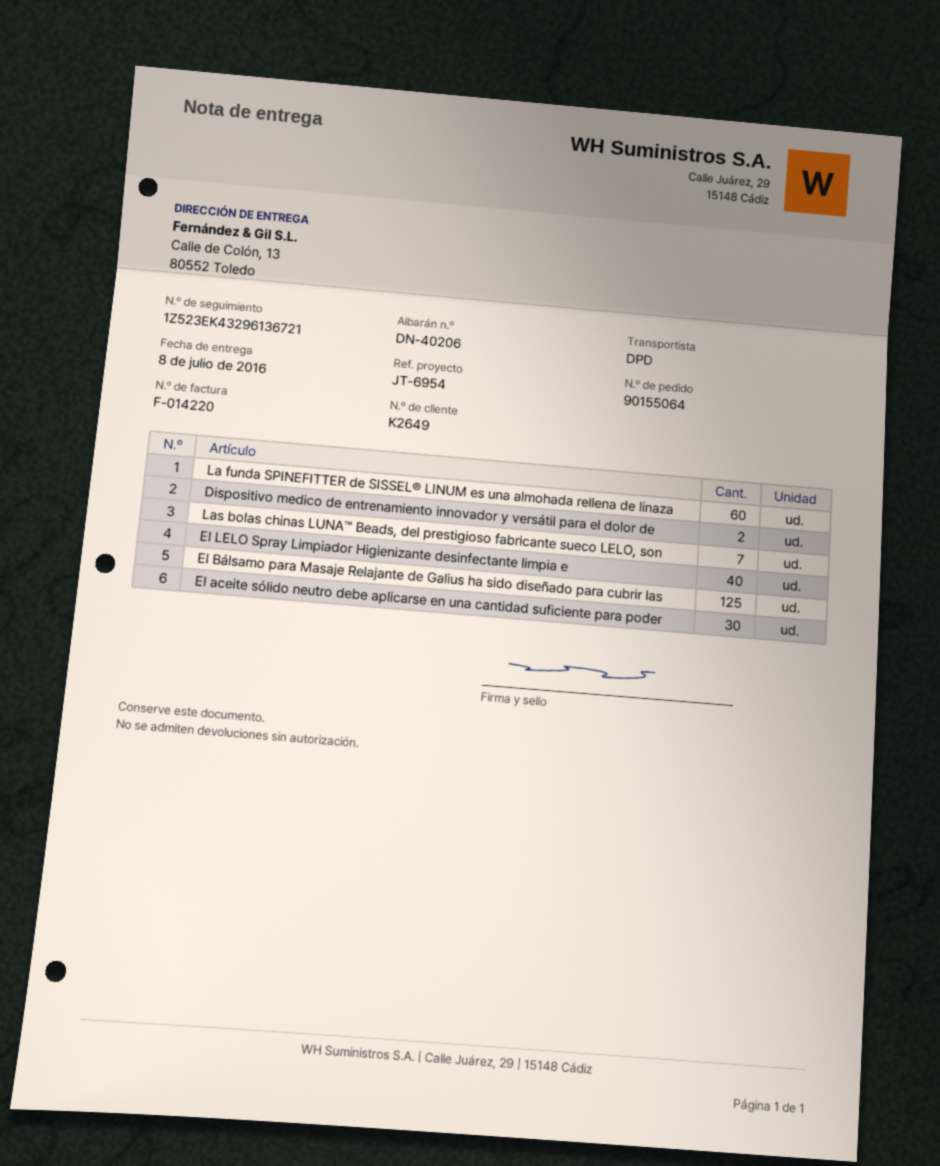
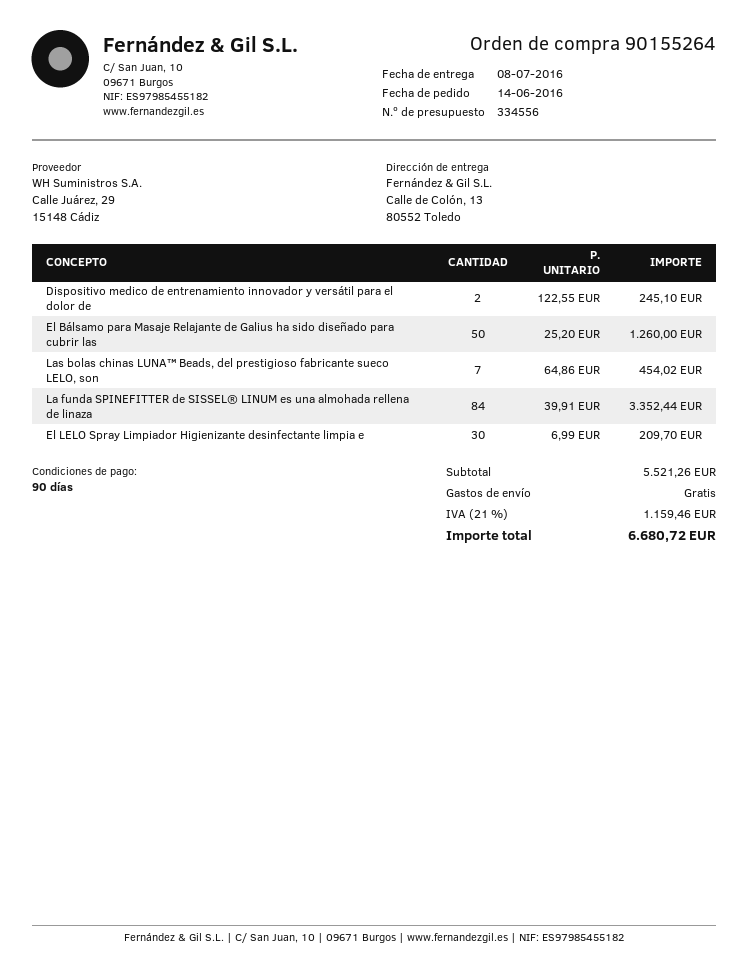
order number: 90155064 -> 90155264
La funda SPINEFITTER de SISSEL® LINUM es una almohada rellena de linaza: 60 -> 84
El LELO Spray Limpiador Higienizante desinfectante limpia e: 40 -> 30
El Bálsamo para Masaje Relajante de Galius ha sido diseñado para cubrir las: 125 -> 50
El aceite sólido neutro debe aplicarse en una cantidad suficiente para poder: 30 -> none

